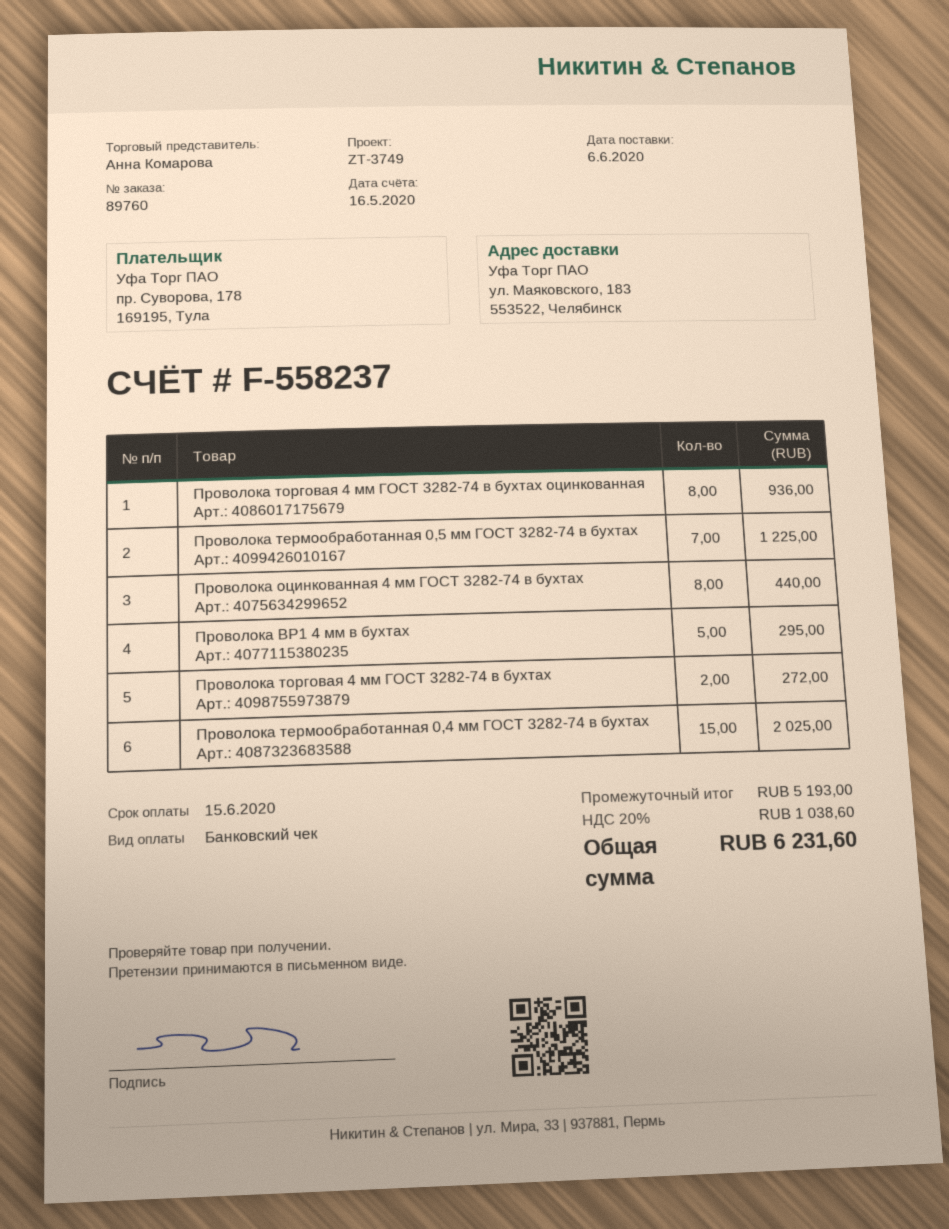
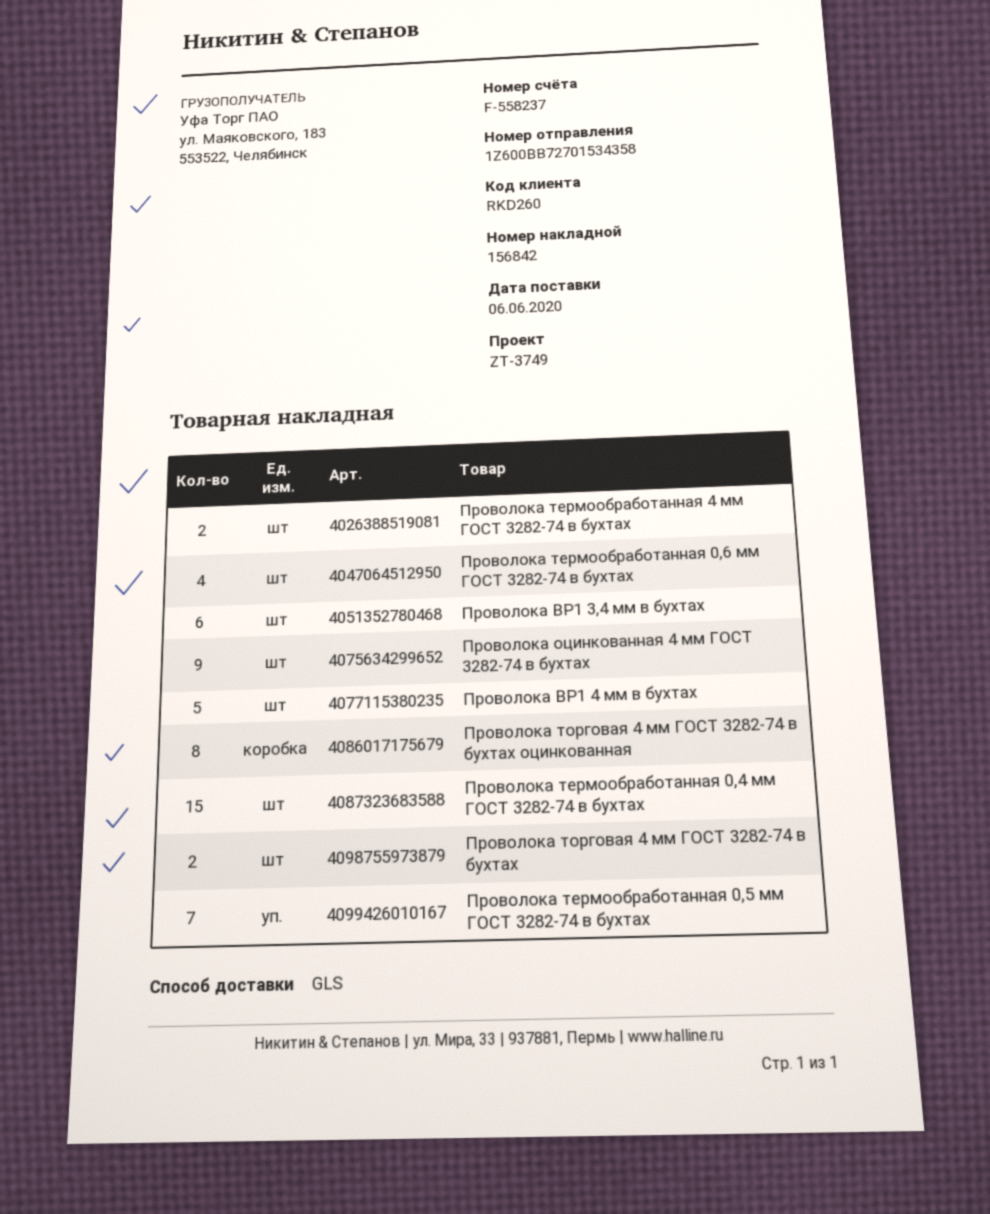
Проволока оцинкованная 4 мм ГОСТ 3282-74 в бухтах: 8 -> 9
Проволока термообработанная 4 мм ГОСТ 3282-74 в бухтах: none -> 2
Проволока термообработанная 0,6 мм ГОСТ 3282-74 в бухтах: none -> 4
Проволока ВР1 3,4 мм в бухтах: none -> 6

